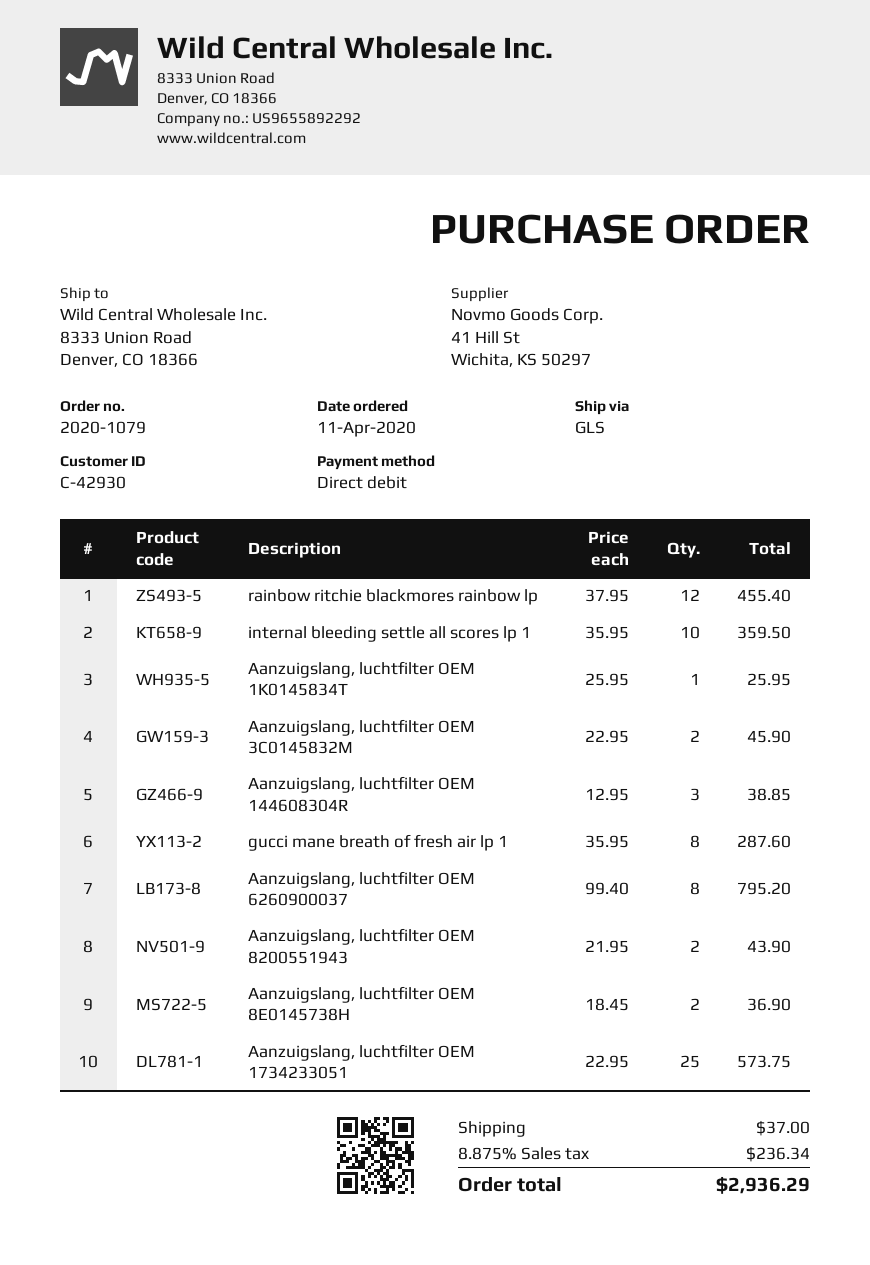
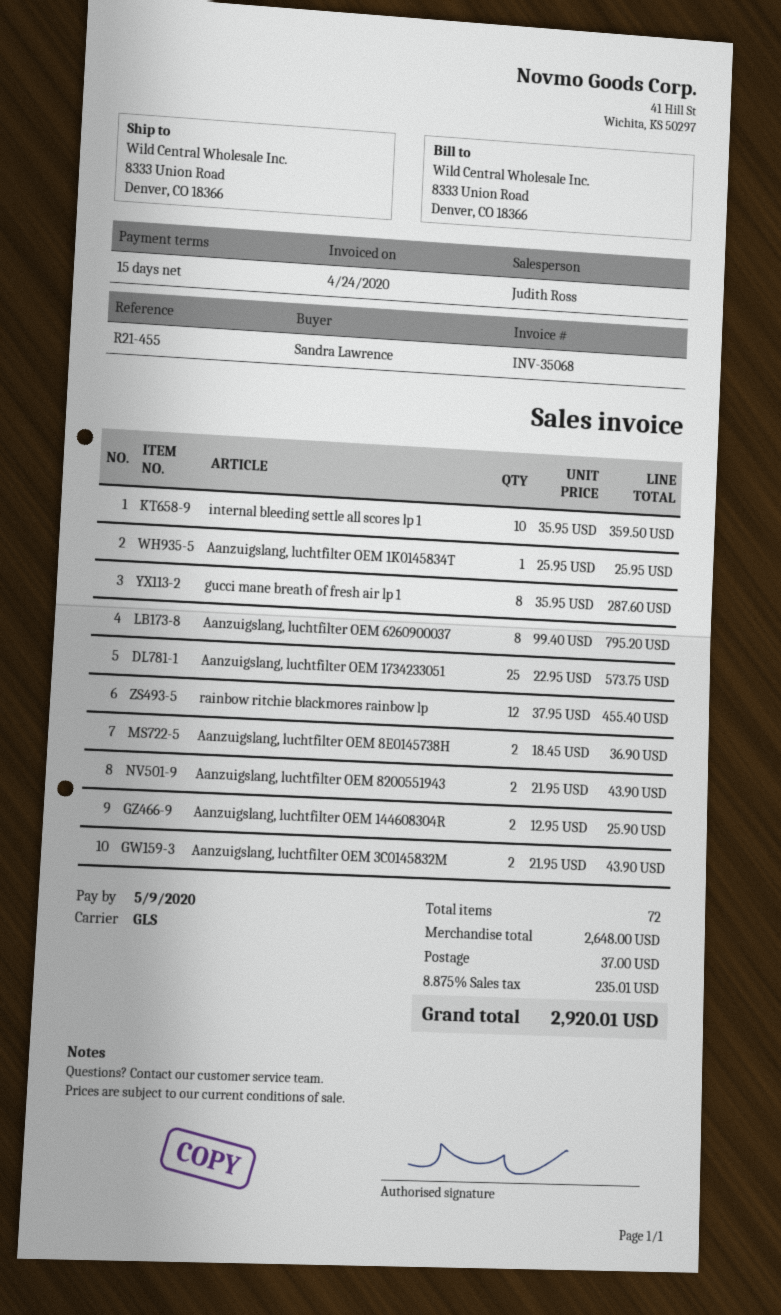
Aanzuigslang, luchtfilter OEM 3C0145832M: 2 x 22.95 = 45.90 -> 2 x 21.95 = 43.90
Aanzuigslang, luchtfilter OEM 144608304R: 3 x 12.95 = 38.85 -> 2 x 12.95 = 25.90
tax: 8.875% = 236.34 -> 8.875% = 235.01
total: 2936.29 -> 2920.01

